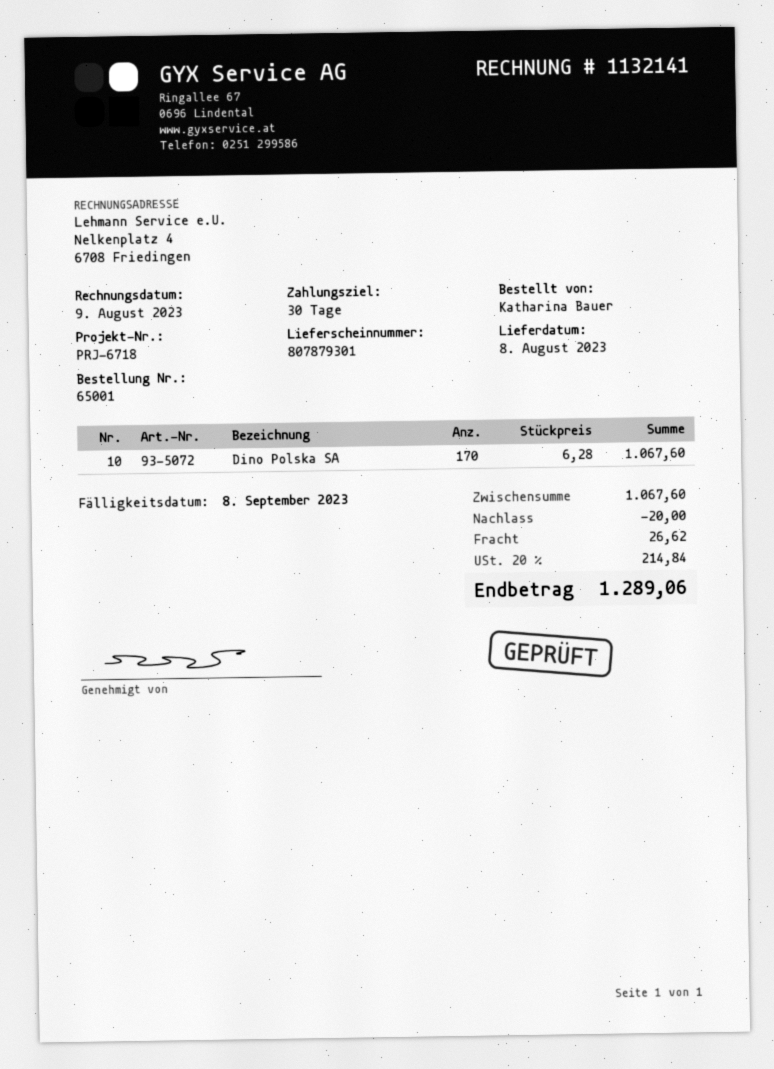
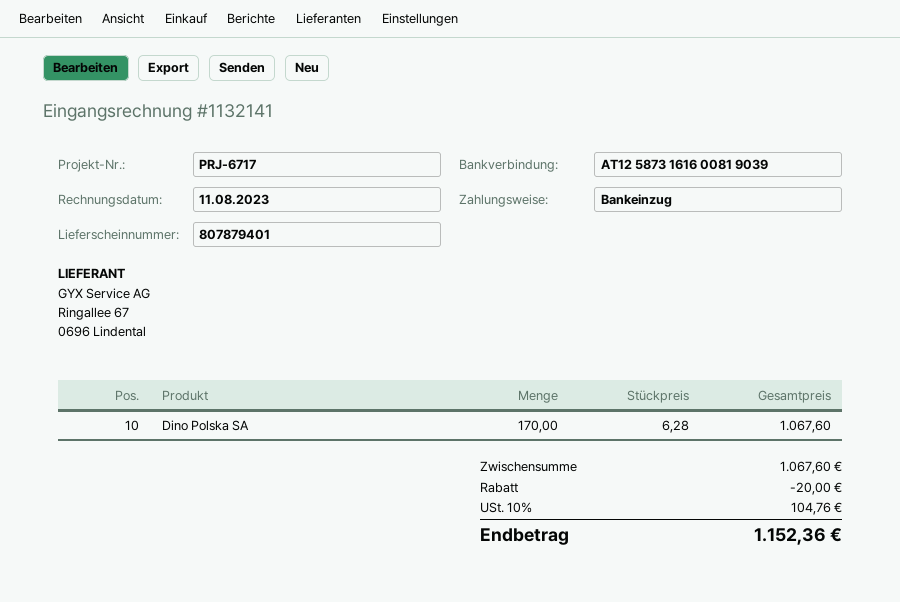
delivery note number: 807879301 -> 807879401
invoice date: 2023-08-09 -> 2023-08-11
reference: PRJ-6718 -> PRJ-6717
shipping: 26.62 -> none
tax: 20% = 214.84 -> 10% = 104.76
total: 1289.06 -> 1152.36

